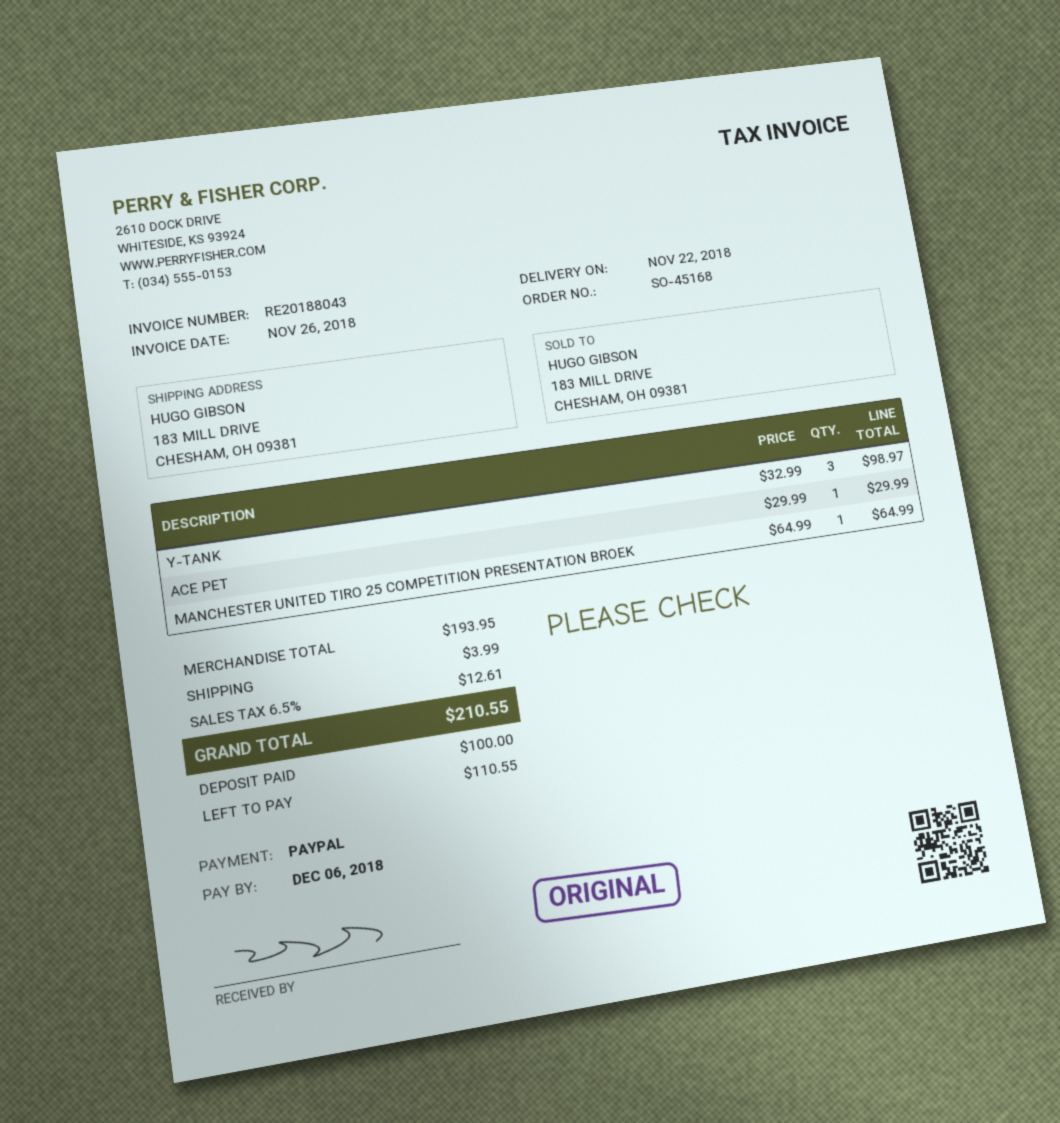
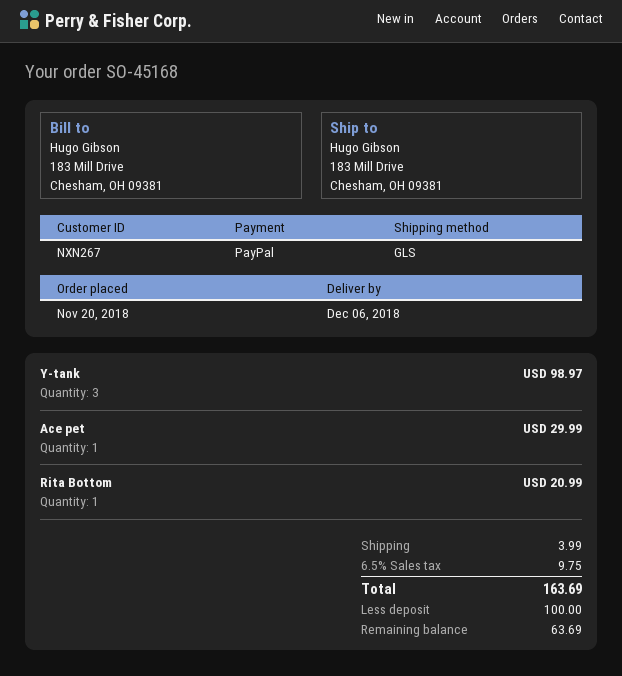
delivery date: 2018-11-22 -> 2018-12-06
MANCHESTER UNITED TIRO 25 COMPETITION PRESENTATION BROEK: 1 for 64.99 -> none
Rita Bottom: none -> 1 for 20.99
tax: 6.5% = 12.61 -> 6.5% = 9.75
total: 210.55 -> 163.69
balance: 110.55 -> 63.69

